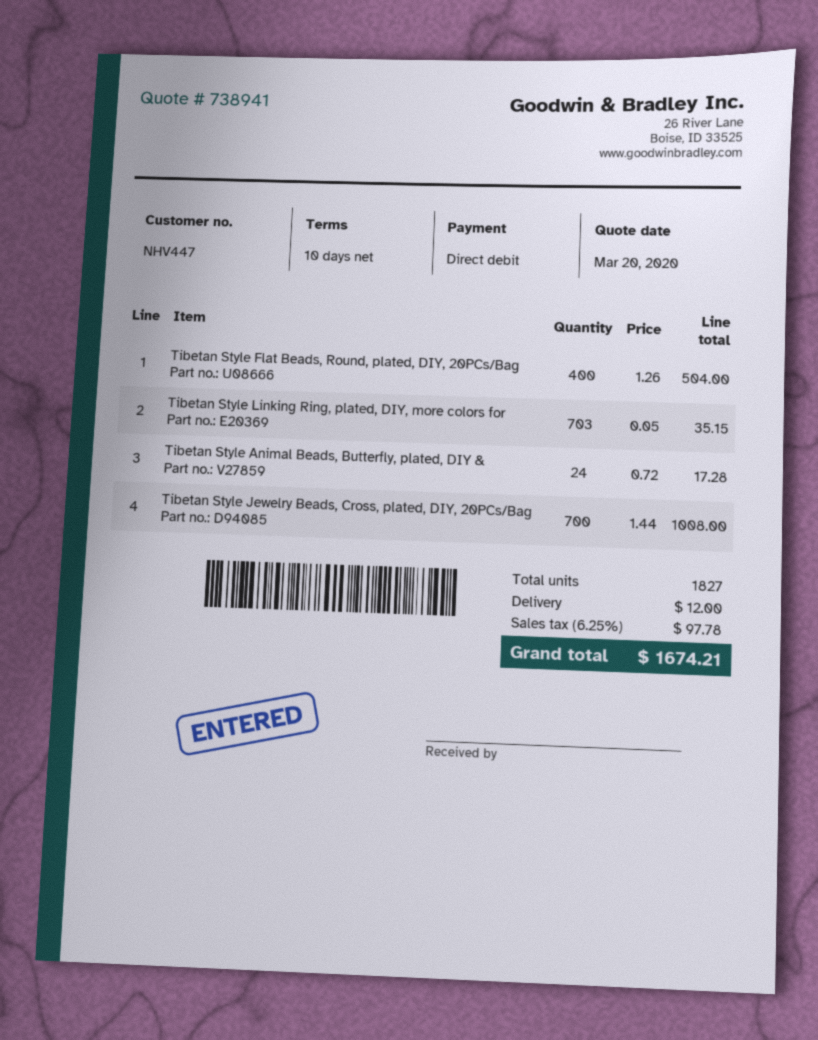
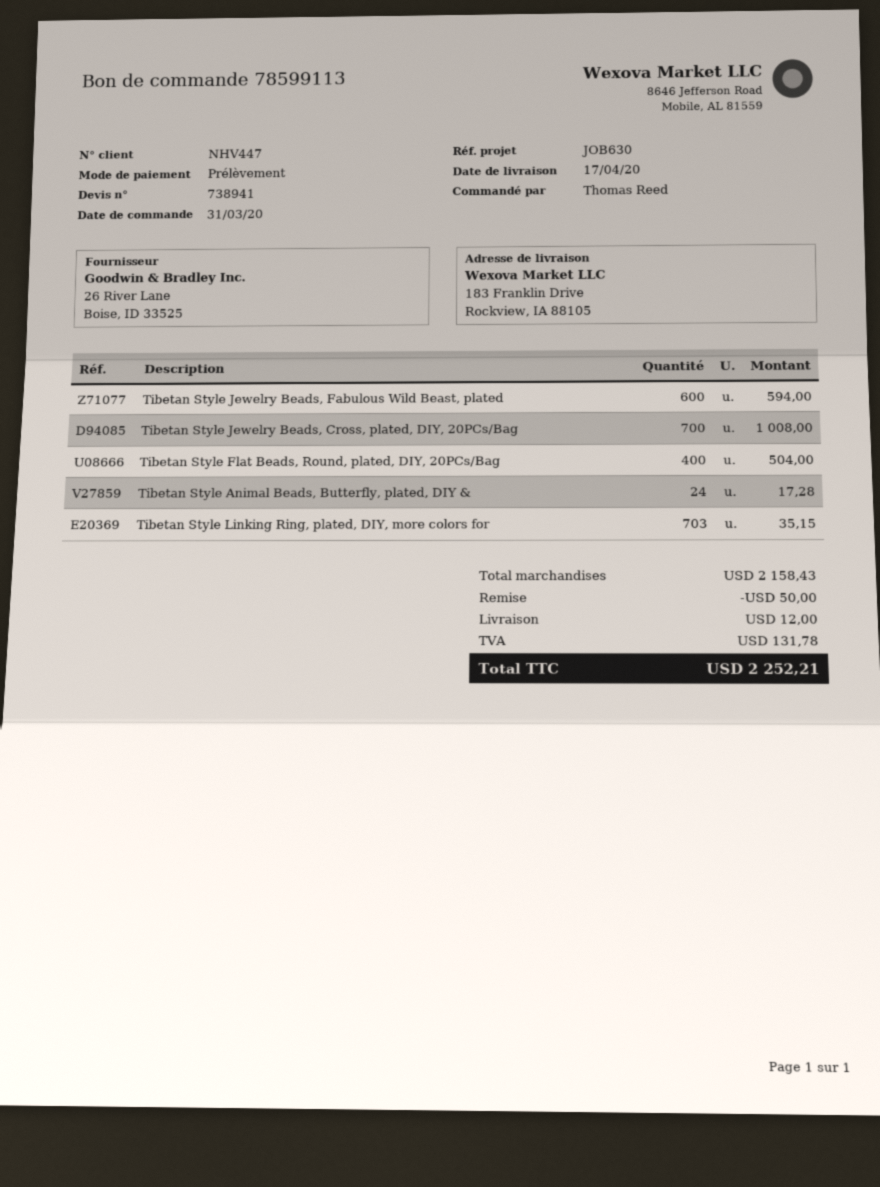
Tibetan Style Jewelry Beads, Fabulous Wild Beast, plated: none -> 600 for 594.00
discount: none -> 50.00
tax: 97.78 -> 131.78
total: 1674.21 -> 2252.21

